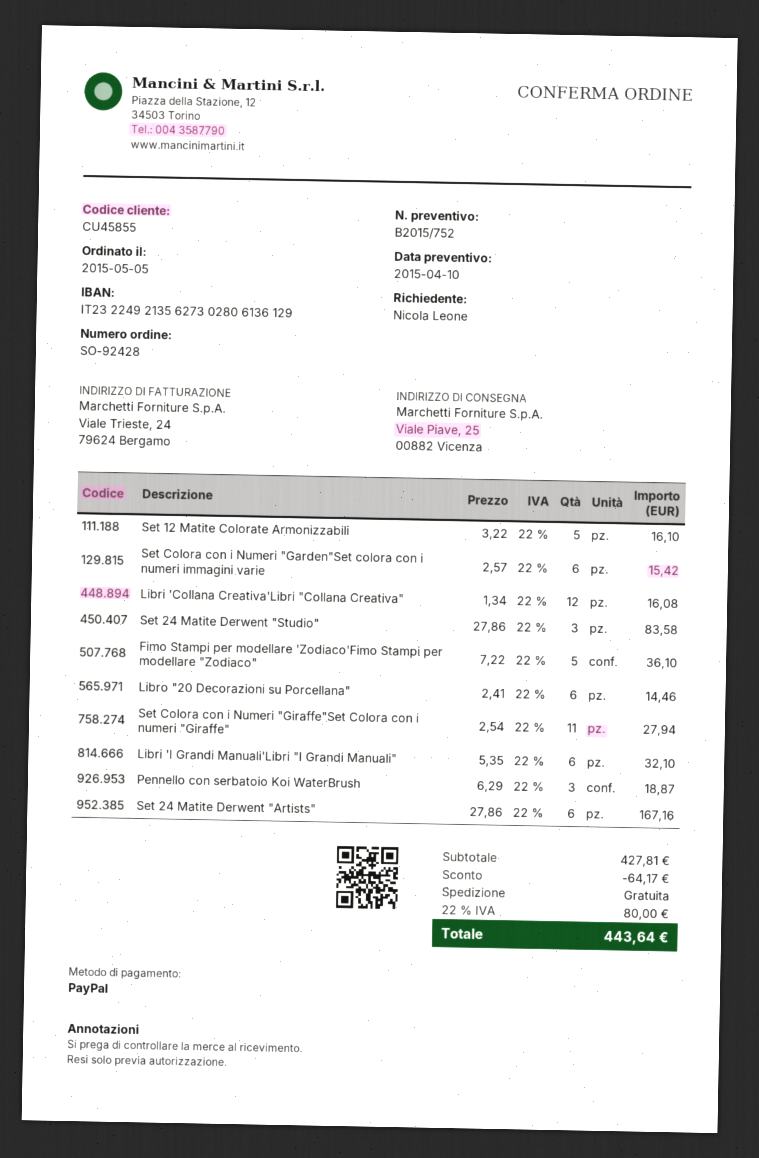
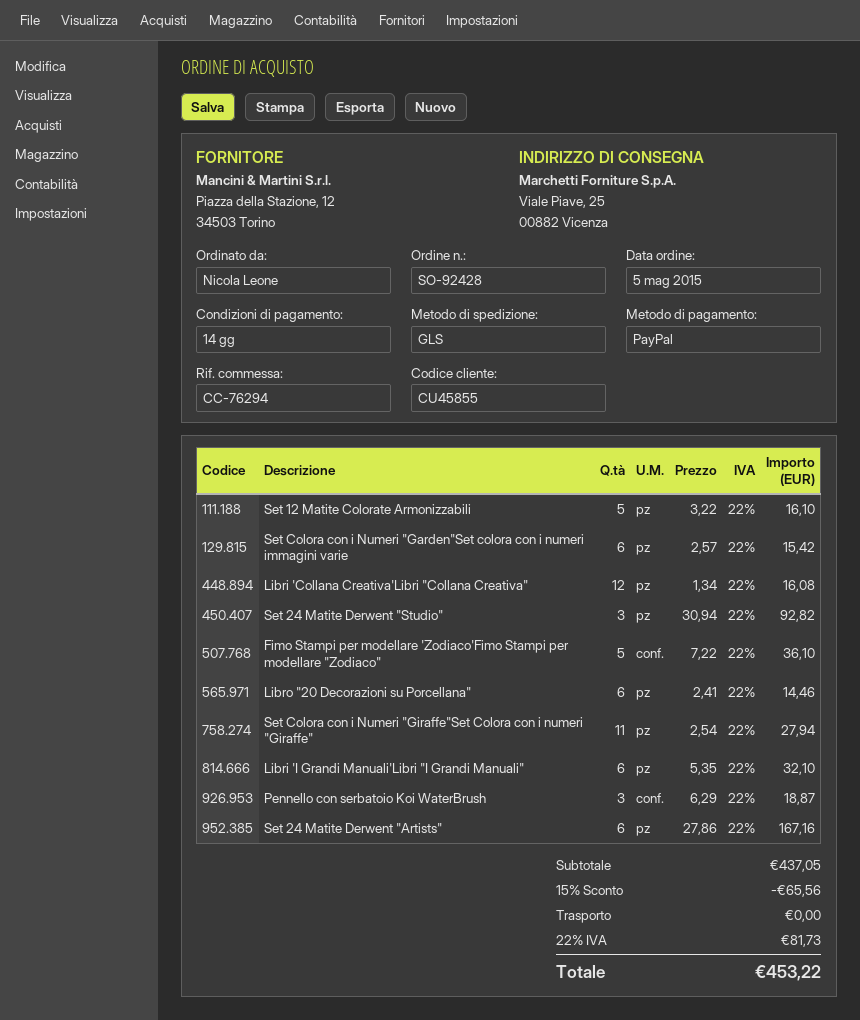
Set 24 Matite Derwent "Studio": 3 x 27.86 = 83.58 -> 3 x 30.94 = 92.82
subtotal: 427.81 -> 437.05
discount: 64.17 -> 65.56
tax: 22% = 80.00 -> 22% = 81.73
total: 443.64 -> 453.22

